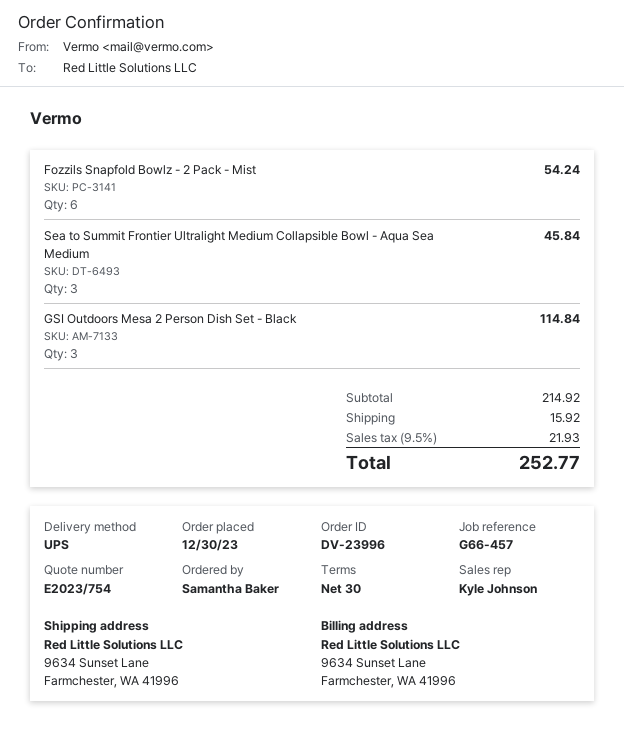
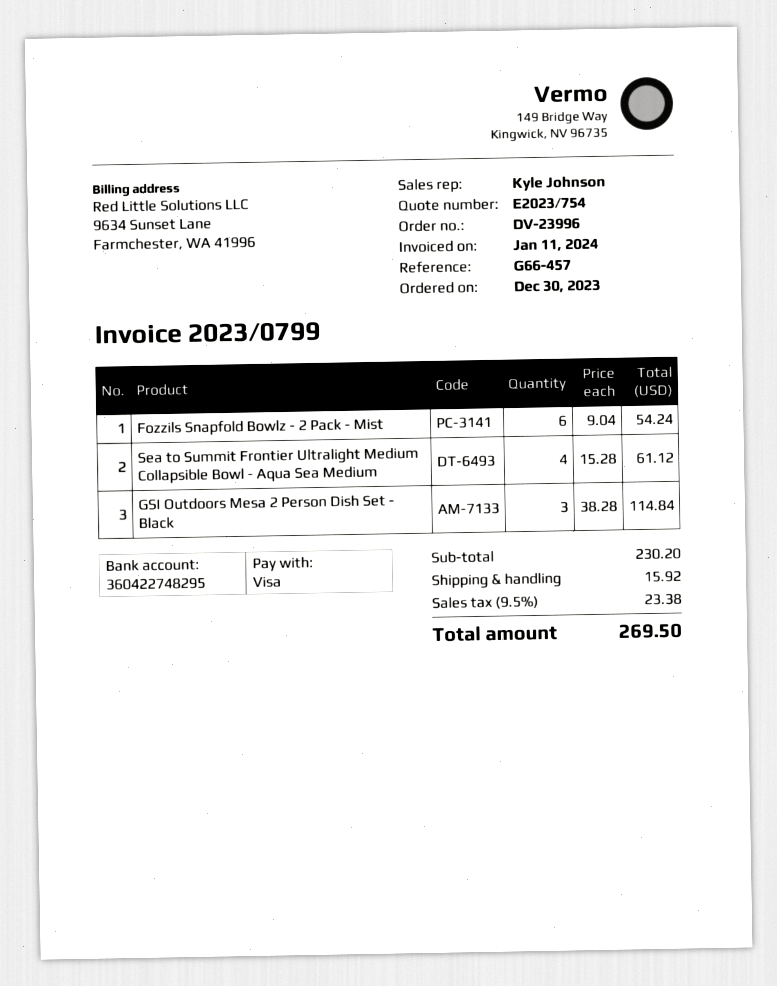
Sea to Summit Frontier Ultralight Medium Collapsible Bowl - Aqua Sea Medium: 3 for 45.84 -> 4 for 61.12
subtotal: 214.92 -> 230.20
tax: 9.5% = 21.93 -> 9.5% = 23.38
total: 252.77 -> 269.50

